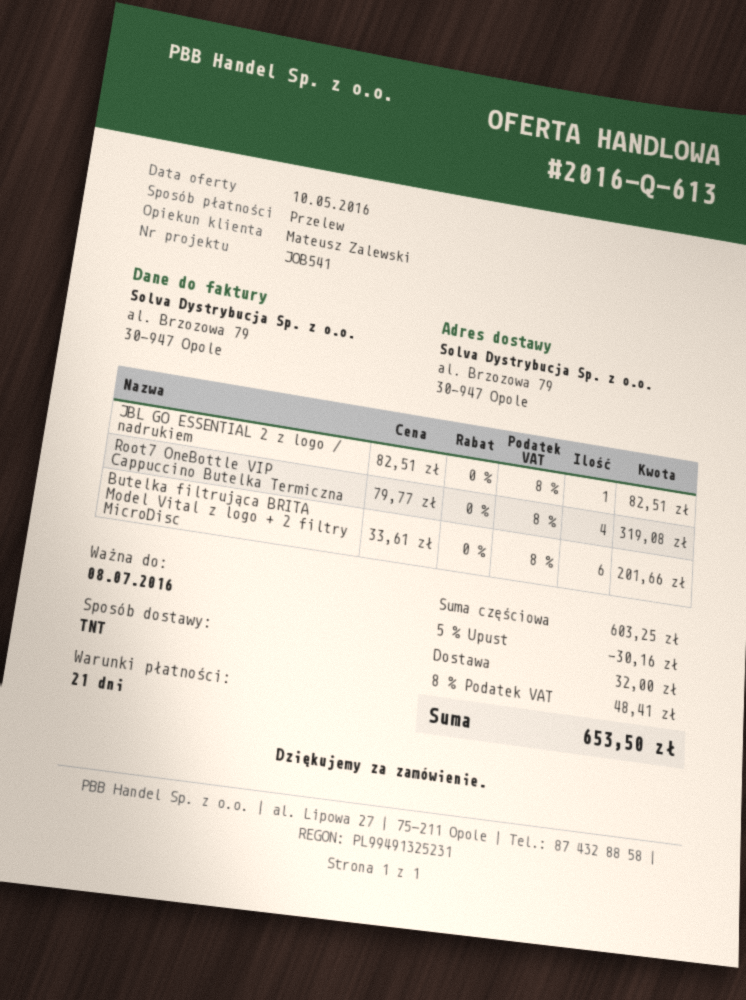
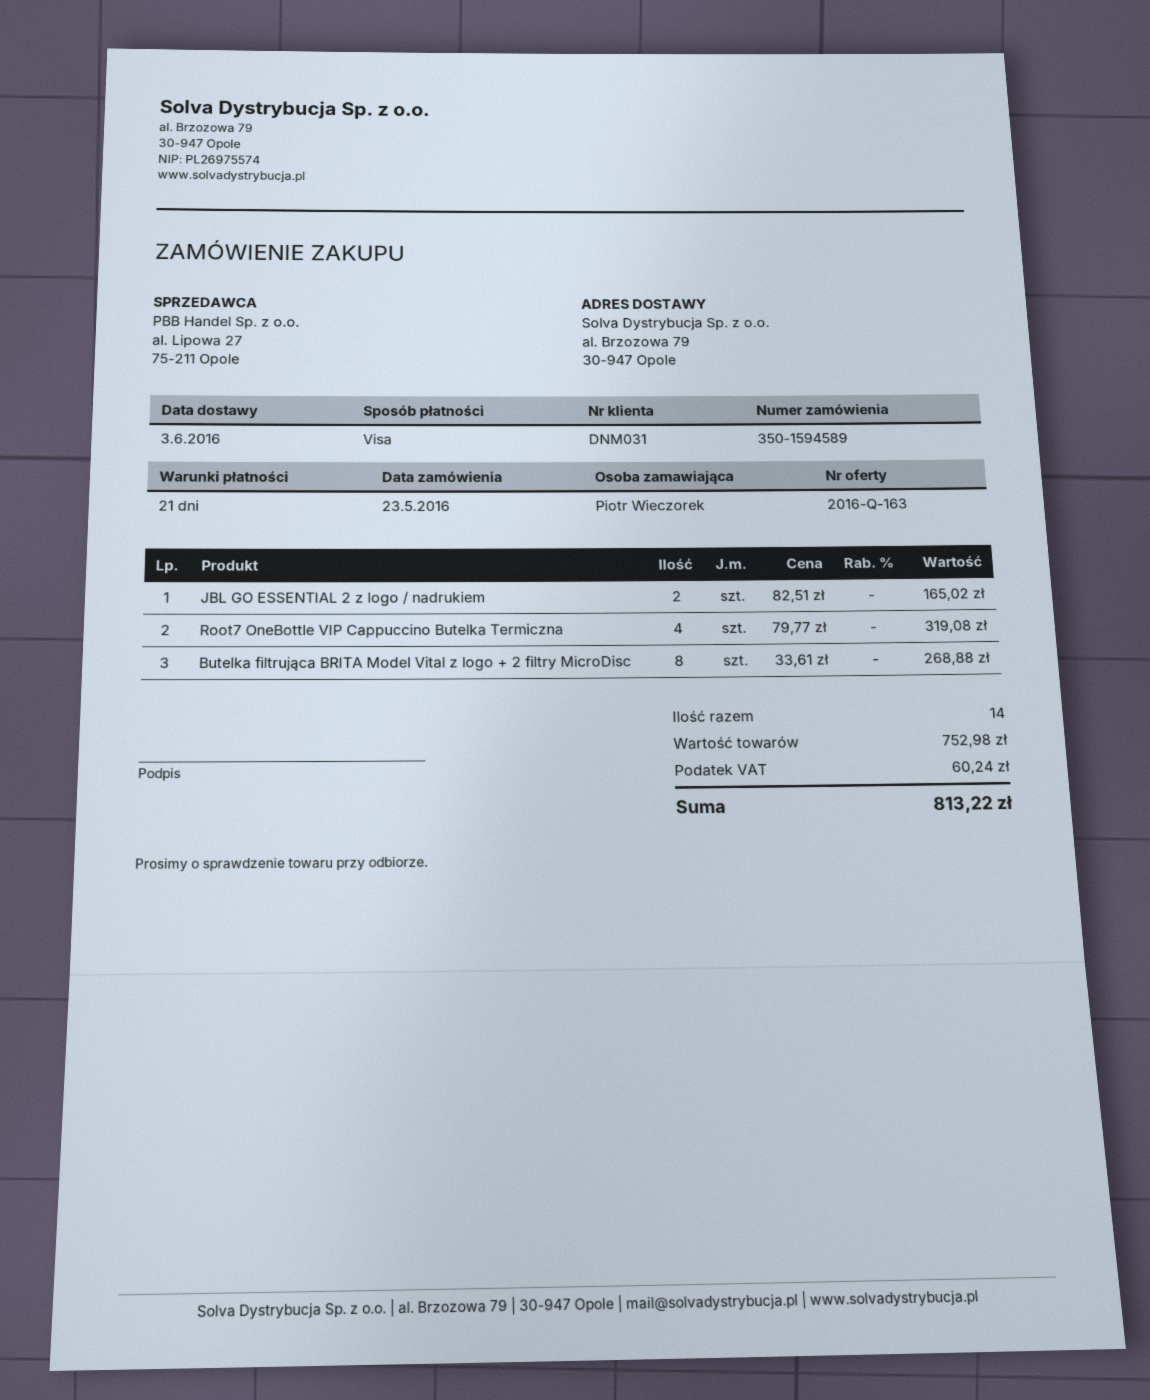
quote number: 2016-Q-613 -> 2016-Q-163
payment method: bank transfer -> Visa
JBL GO ESSENTIAL 2 z logo / nadrukiem: 1 x 82.51 = 82.51 -> 2 x 82.51 = 165.02
Butelka filtrująca BRITA Model Vital z logo + 2 filtry MicroDisc: 6 x 33.61 = 201.66 -> 8 x 33.61 = 268.88
subtotal: 603.25 -> 752.98
discount: 5% = 30.16 -> none
shipping: 32.00 -> none
tax: 48.41 -> 60.24
total: 653.50 -> 813.22

